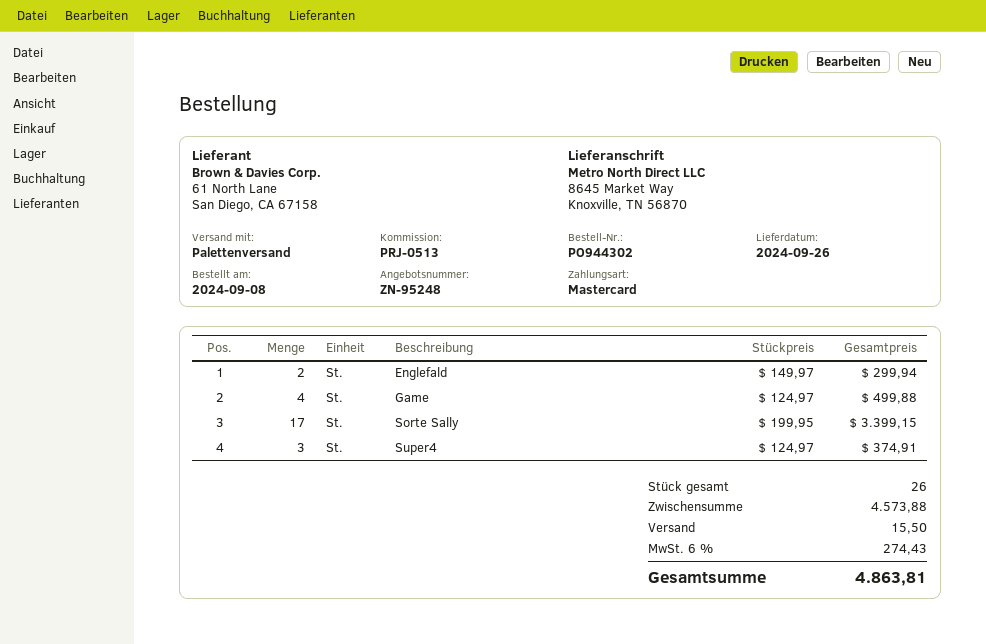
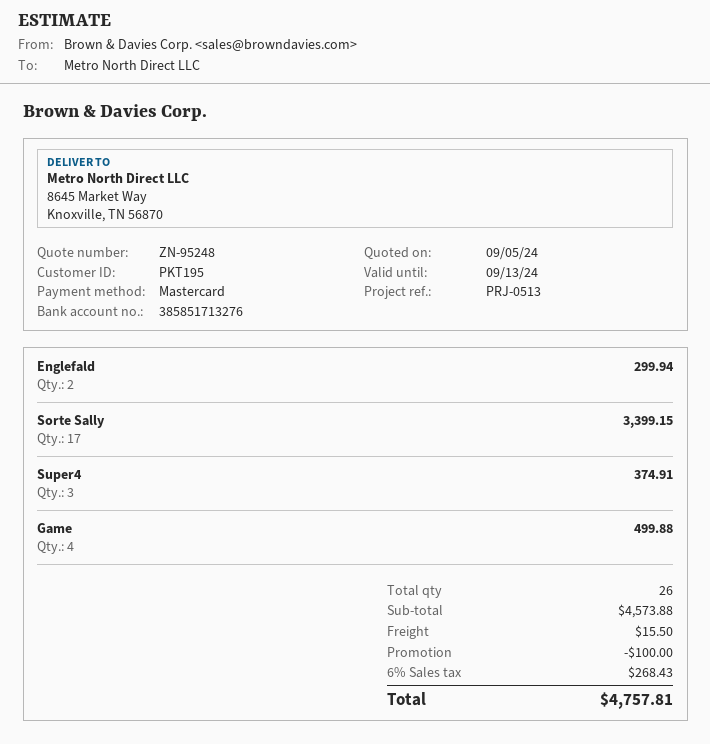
discount: none -> 100.00
tax: 6% = 274.43 -> 6% = 268.43
total: 4863.81 -> 4757.81

